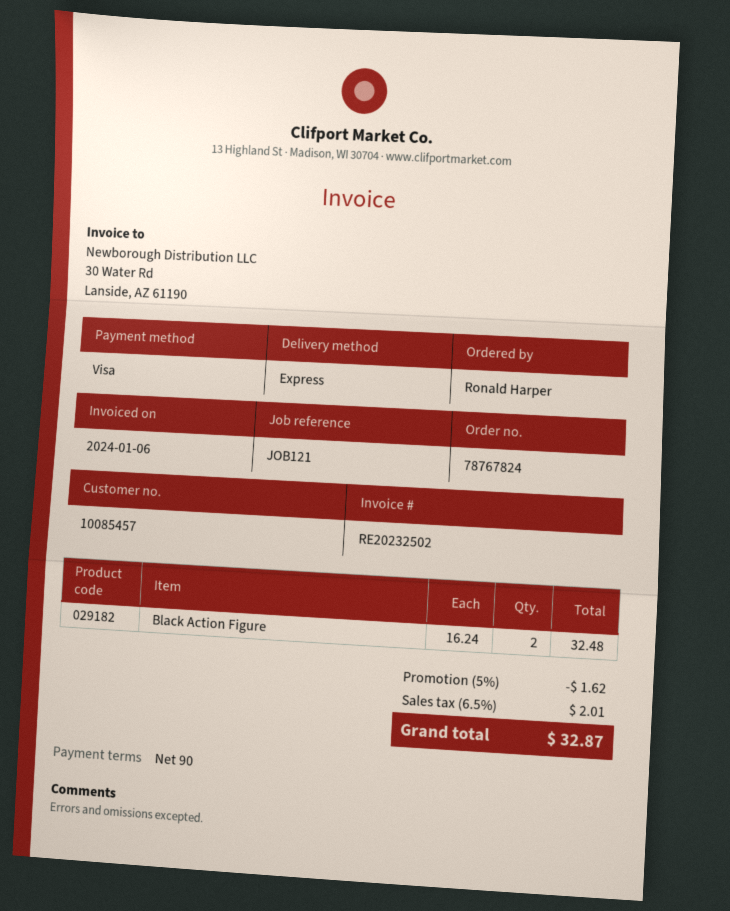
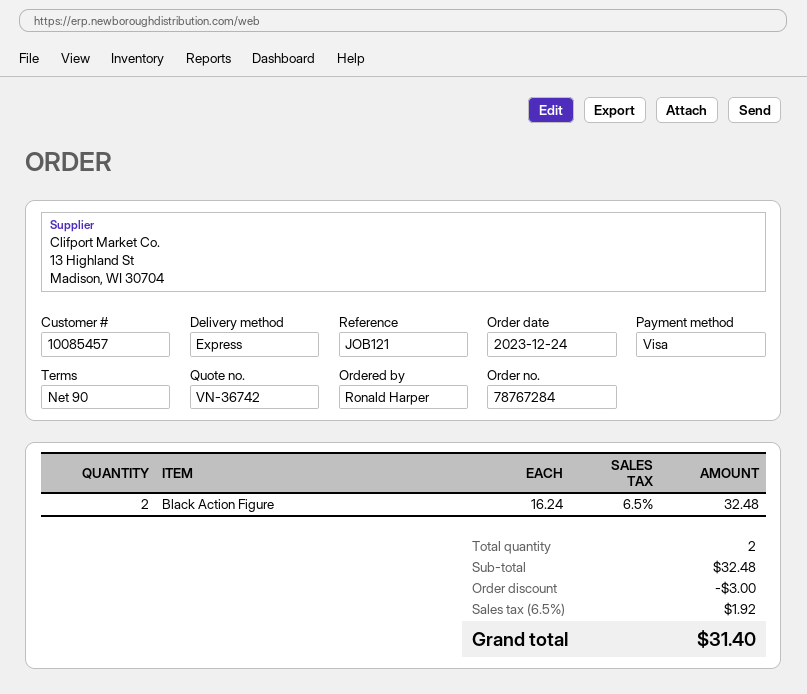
order number: 78767824 -> 78767284
discount: 1.62 -> 3.00
tax: 6.5% = 2.01 -> 6.5% = 1.92
total: 32.87 -> 31.40

